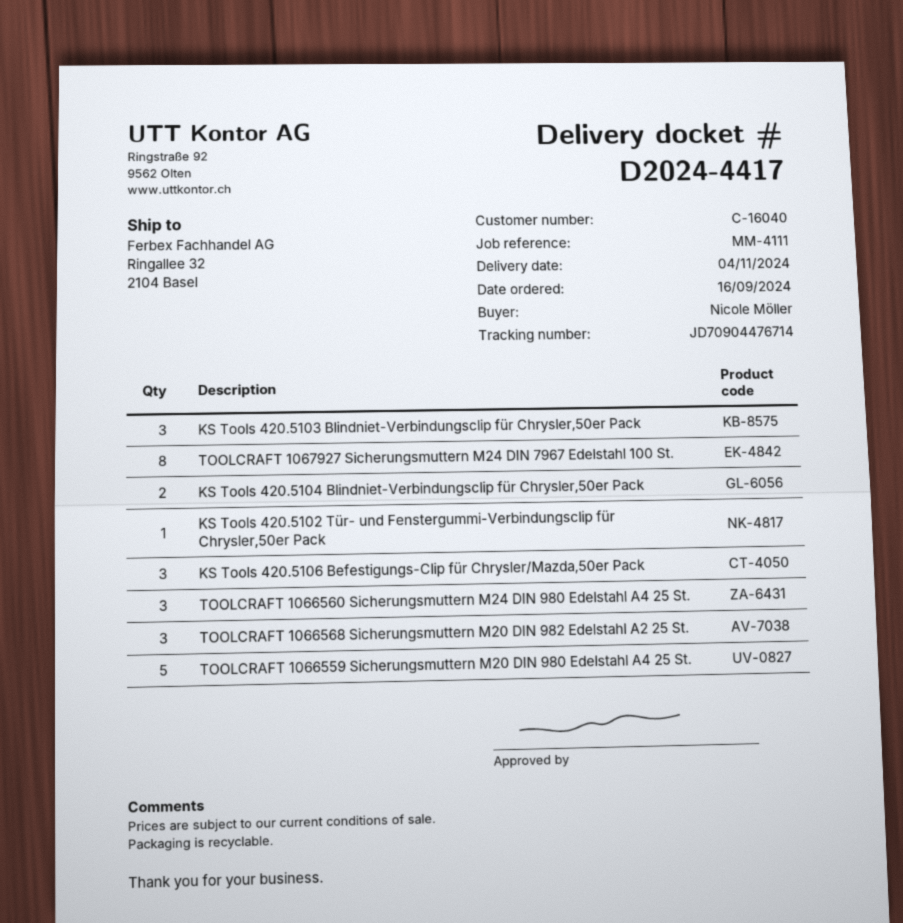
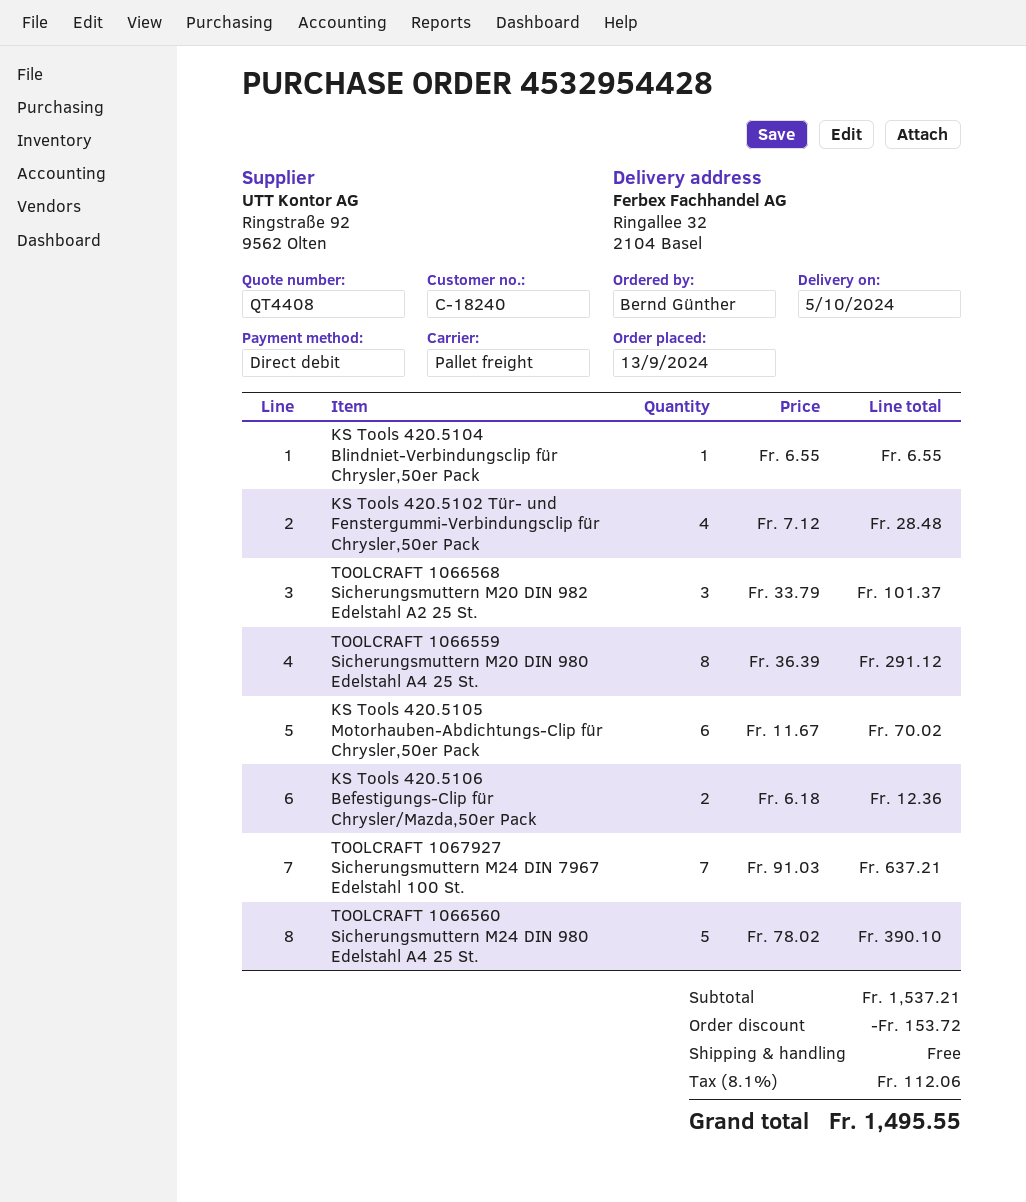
order date: 2024-09-16 -> 2024-09-13
delivery date: 2024-11-04 -> 2024-10-05
customer number: C-16040 -> C-18240
ordered by: Nicole Möller -> Bernd Günther
KS Tools 420.5103 Blindniet-Verbindungsclip für Chrysler,50er Pack: 3 -> none
TOOLCRAFT 1067927 Sicherungsmuttern M24 DIN 7967 Edelstahl 100 St.: 8 -> 7
KS Tools 420.5104 Blindniet-Verbindungsclip für Chrysler,50er Pack: 2 -> 1
KS Tools 420.5102 Tür- und Fenstergummi-Verbindungsclip für Chrysler,50er Pack: 1 -> 4
KS Tools 420.5106 Befestigungs-Clip für Chrysler/Mazda,50er Pack: 3 -> 2
TOOLCRAFT 1066560 Sicherungsmuttern M24 DIN 980 Edelstahl A4 25 St.: 3 -> 5
TOOLCRAFT 1066559 Sicherungsmuttern M20 DIN 980 Edelstahl A4 25 St.: 5 -> 8
KS Tools 420.5105 Motorhauben-Abdichtungs-Clip für Chrysler,50er Pack: none -> 6

